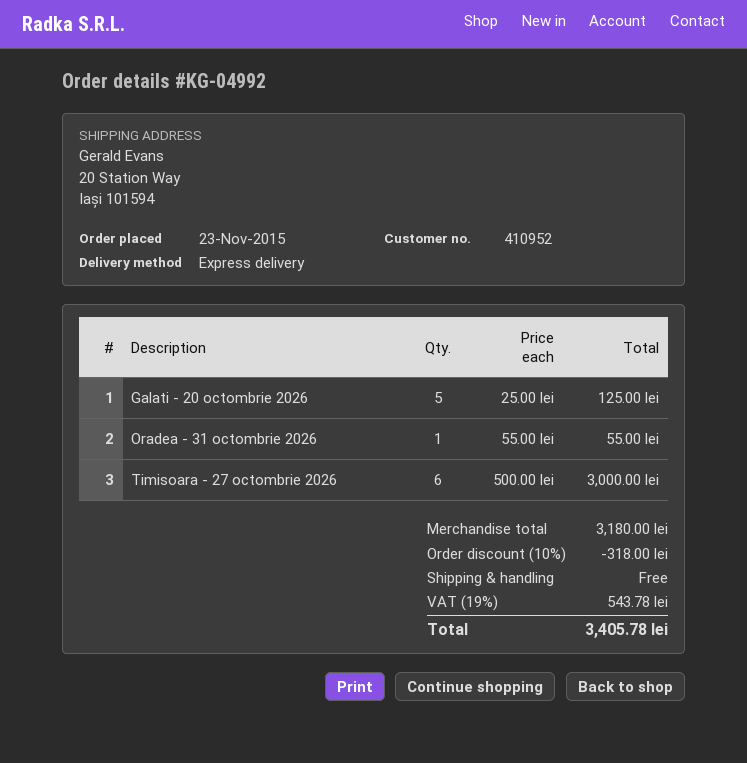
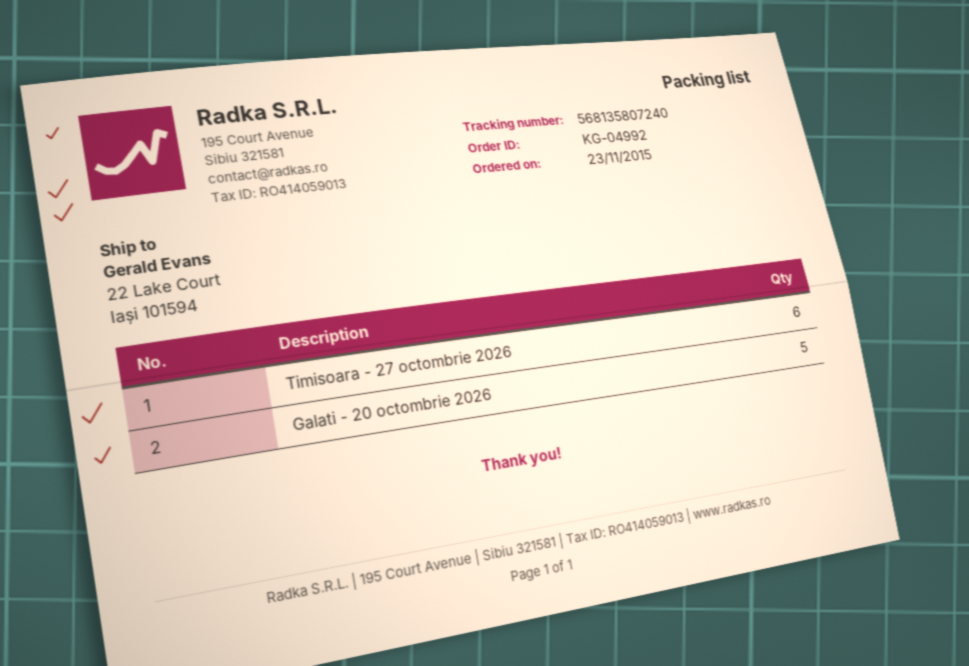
ship to: 20 Station Way, Iași 101594 -> 22 Lake Court, Iași 101594
Oradea - 31 octombrie 2026: 1 -> none

